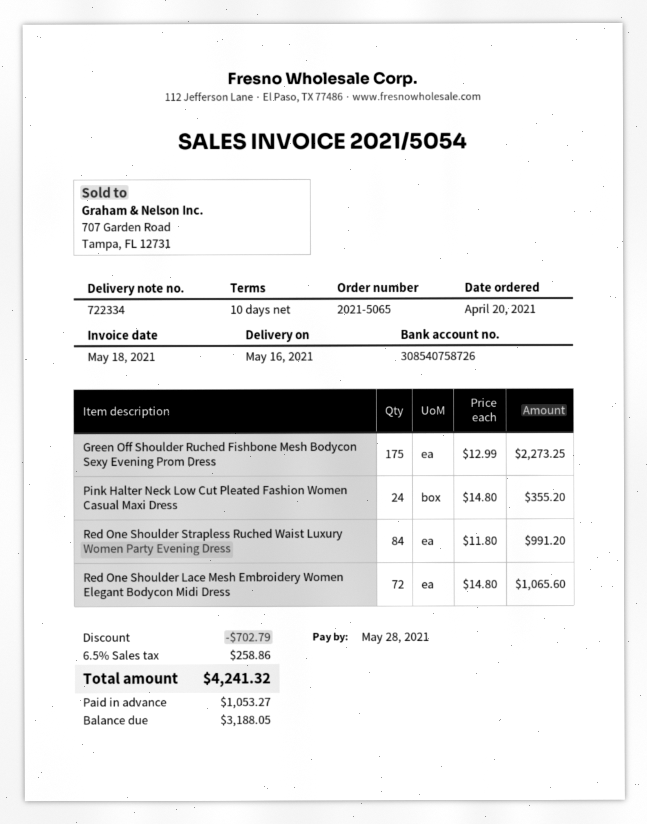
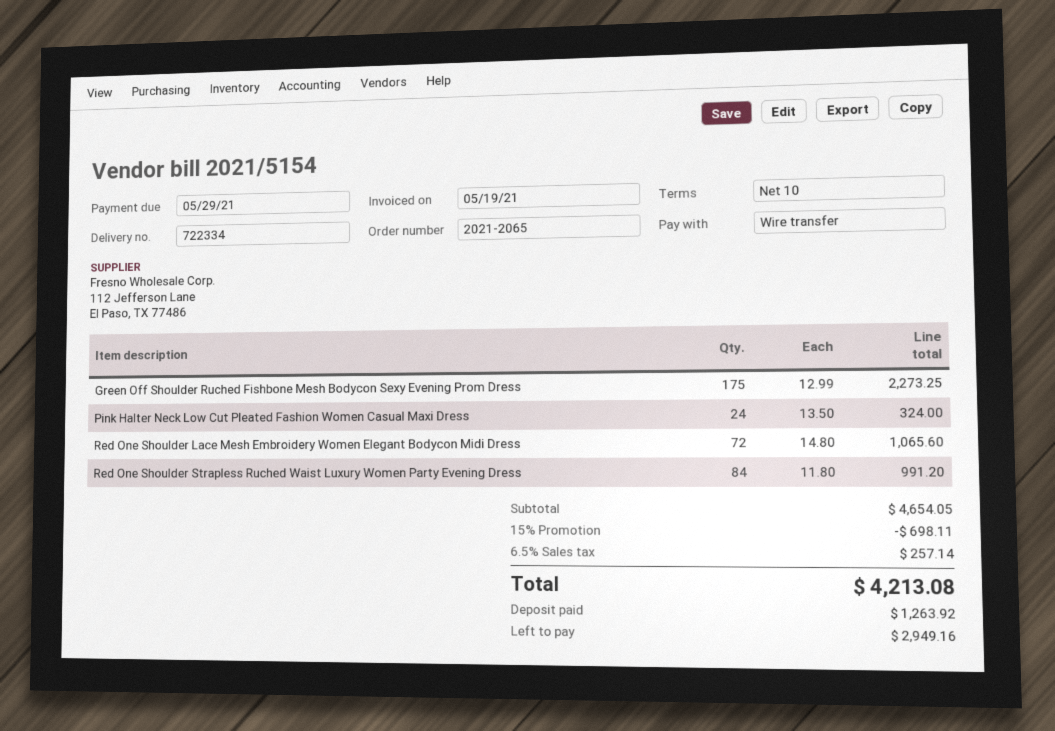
order number: 2021-5065 -> 2021-2065
invoice number: 2021/5054 -> 2021/5154
invoice date: 2021-05-18 -> 2021-05-19
due date: 2021-05-28 -> 2021-05-29
Pink Halter Neck Low Cut Pleated Fashion Women Casual Maxi Dress: 24 x 14.80 = 355.20 -> 24 x 13.50 = 324.00
discount: 702.79 -> 698.11
tax: 6.5% = 258.86 -> 6.5% = 257.14
total: 4241.32 -> 4213.08
deposit: 1053.27 -> 1263.92
balance: 3188.05 -> 2949.16

